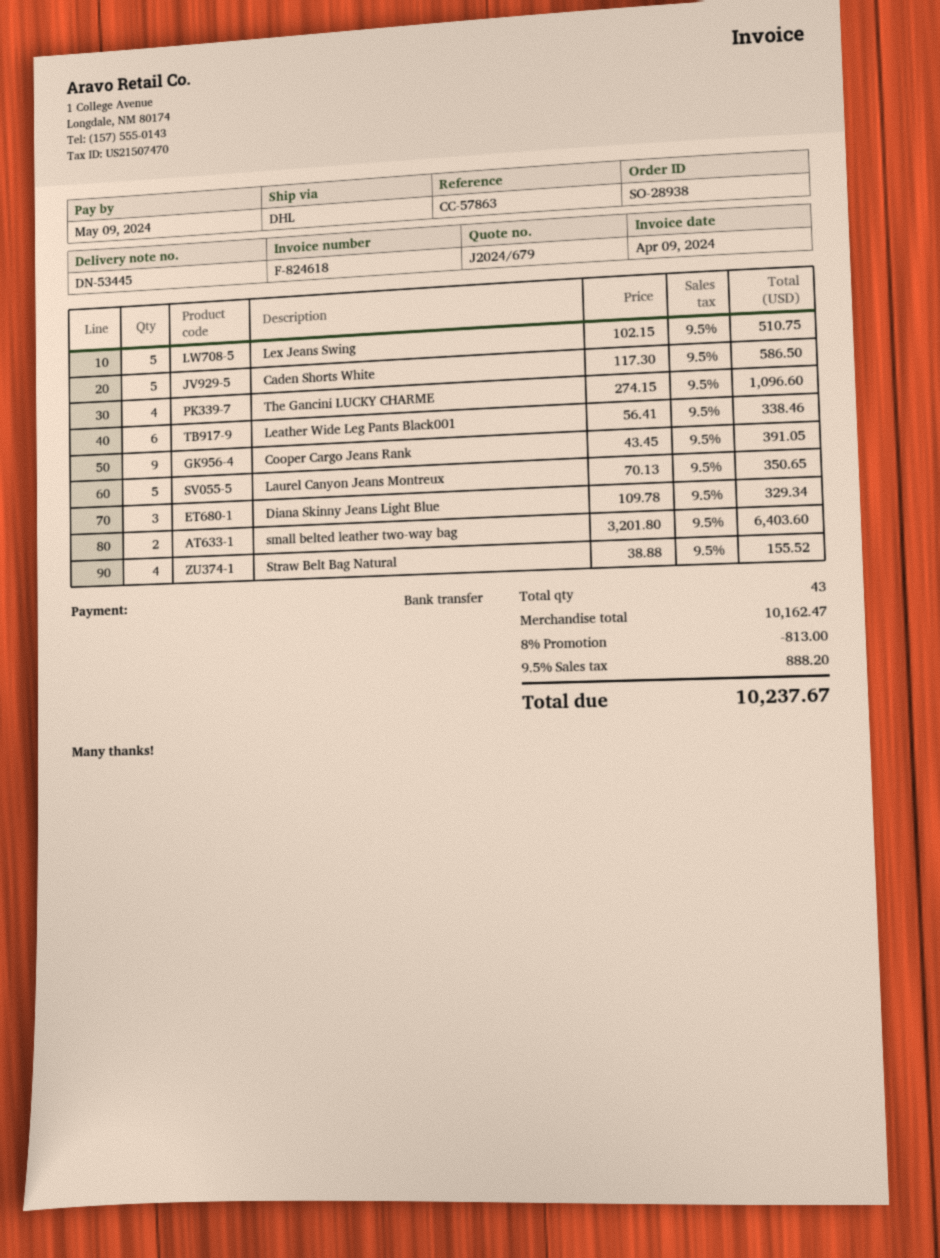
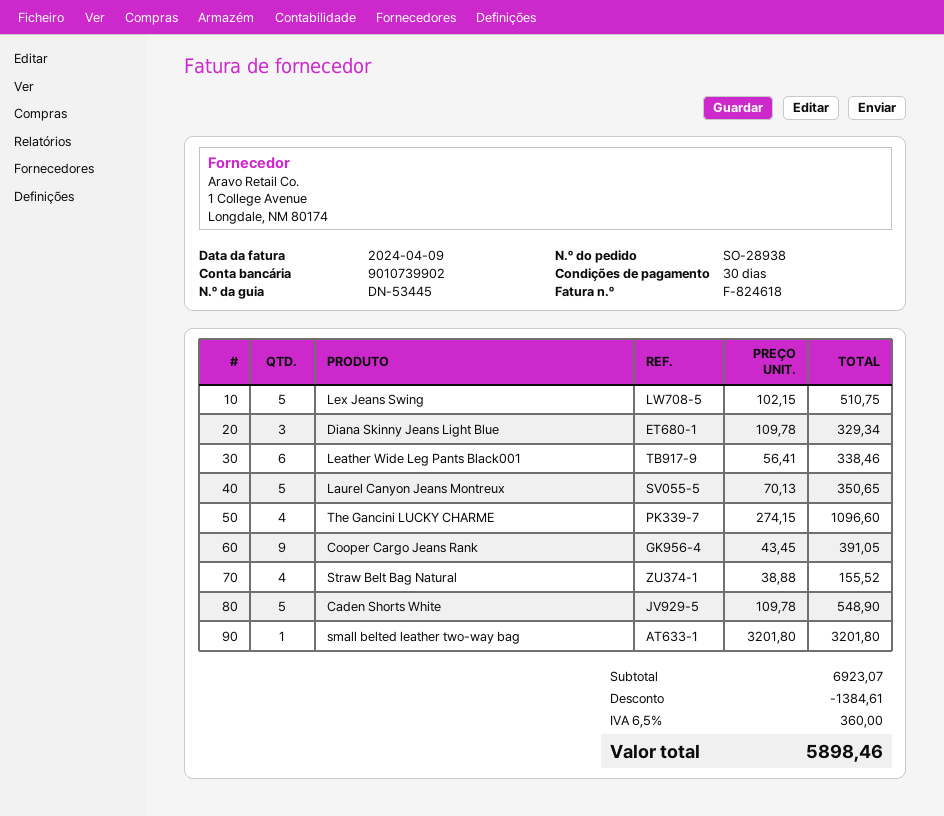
Caden Shorts White: 5 x 117.30 = 586.50 -> 5 x 109.78 = 548.90
small belted leather two-way bag: 2 x 3201.80 = 6403.60 -> 1 x 3201.80 = 3201.80
subtotal: 10162.47 -> 6923.07
discount: 813.00 -> 1384.61
tax: 9.5% = 888.20 -> 6.5% = 360.00
total: 10237.67 -> 5898.46

